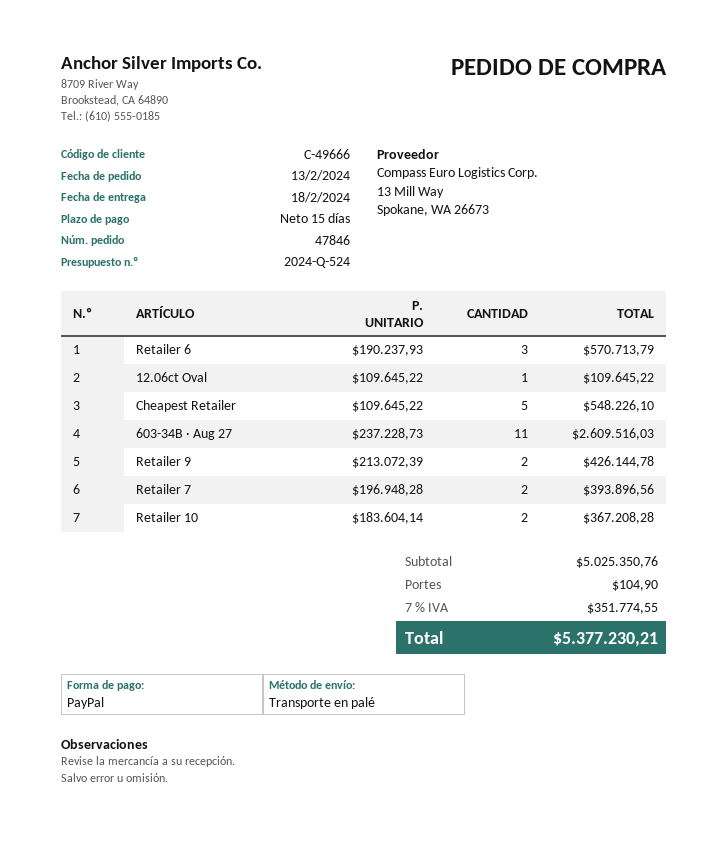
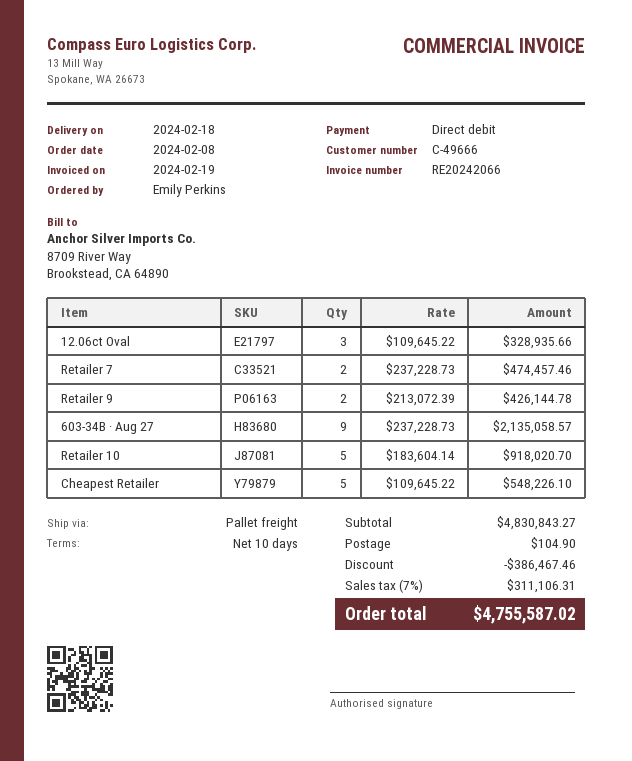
order date: 2024-02-13 -> 2024-02-08
payment terms: 15 days -> 10 days
payment method: PayPal -> direct debit
Retailer 6: 3 x 190237.93 = 570713.79 -> none
12.06ct Oval: 1 x 109645.22 = 109645.22 -> 3 x 109645.22 = 328935.66
603-34B · Aug 27: 11 x 237228.73 = 2609516.03 -> 9 x 237228.73 = 2135058.57
Retailer 7: 2 x 196948.28 = 393896.56 -> 2 x 237228.73 = 474457.46
Retailer 10: 2 x 183604.14 = 367208.28 -> 5 x 183604.14 = 918020.70
subtotal: 5025350.76 -> 4830843.27
discount: none -> 386467.46
tax: 7% = 351774.55 -> 7% = 311106.31
total: 5377230.21 -> 4755587.02

